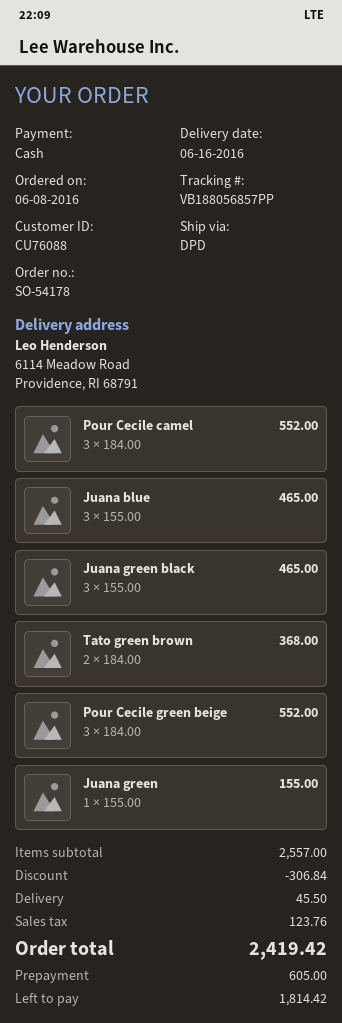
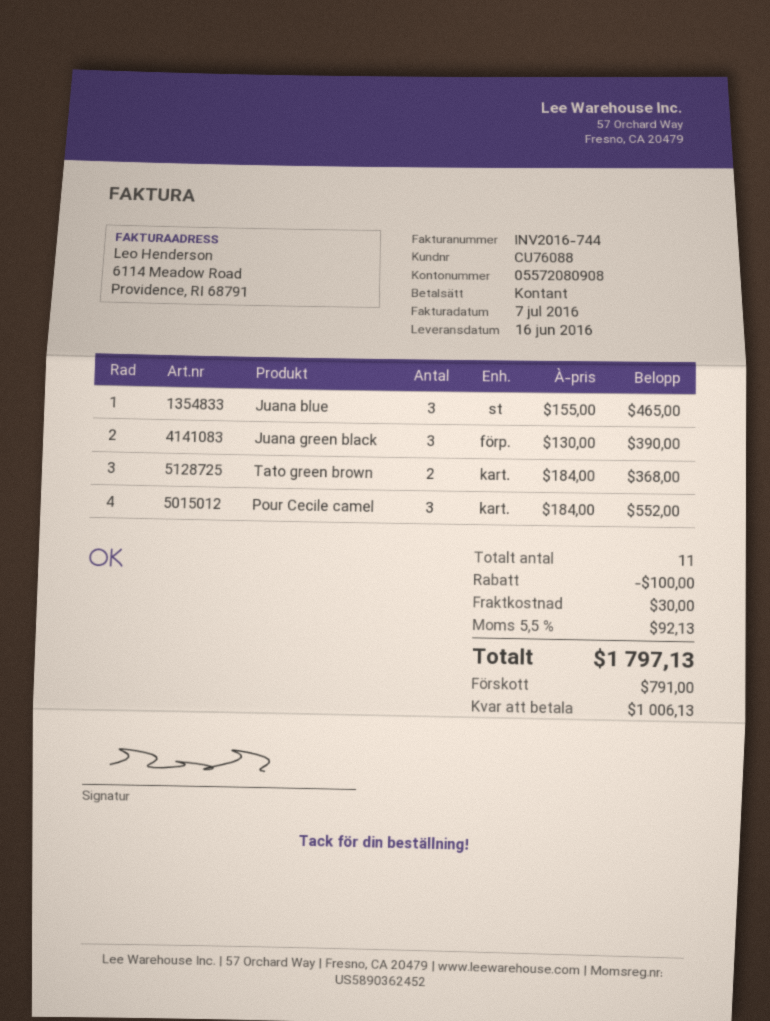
Juana green black: 3 x 155.00 = 465.00 -> 3 x 130.00 = 390.00
Pour Cecile green beige: 3 x 184.00 = 552.00 -> none
Juana green: 1 x 155.00 = 155.00 -> none
discount: 306.84 -> 100.00
shipping: 45.50 -> 30.00
tax: 123.76 -> 92.13
total: 2419.42 -> 1797.13
deposit: 605.00 -> 791.00
balance: 1814.42 -> 1006.13

